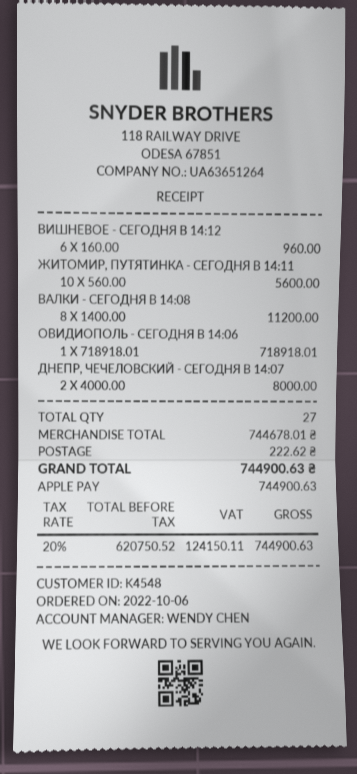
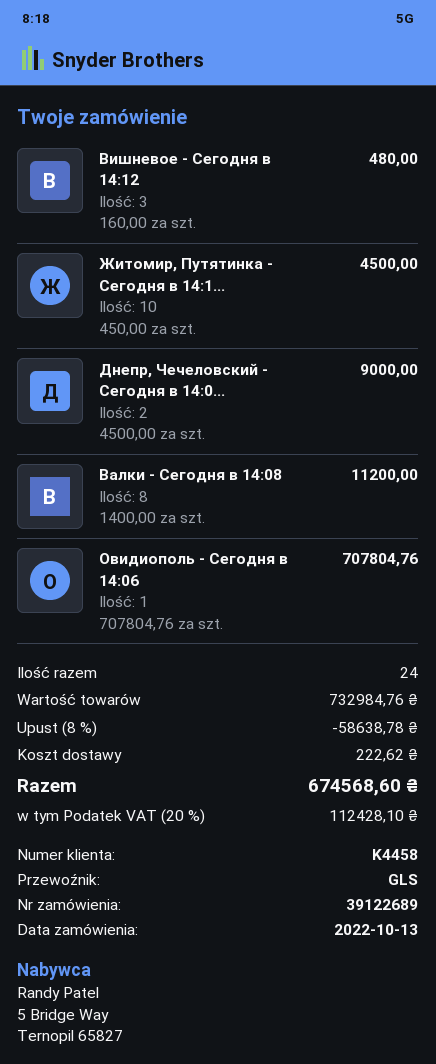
order date: 2022-10-06 -> 2022-10-13
customer number: K4548 -> K4458
ВИШНЕВОЕ - СЕГОДНЯ В 14:12: 6 x 160.00 = 960.00 -> 3 x 160.00 = 480.00
ЖИТОМИР, ПУТЯТИНКА - СЕГОДНЯ В 14:11: 10 x 560.00 = 5600.00 -> 10 x 450.00 = 4500.00
ОВИДИОПОЛЬ - СЕГОДНЯ В 14:06: 1 x 718918.01 = 718918.01 -> 1 x 707804.76 = 707804.76
ДНЕПР, ЧЕЧЕЛОВСКИЙ - СЕГОДНЯ В 14:07: 2 x 4000.00 = 8000.00 -> 2 x 4500.00 = 9000.00
total quantity: 27 -> 24
subtotal: 744678.01 -> 732984.76
discount: none -> 8% = 58638.78
tax: 20% = 124150.11 -> 20% = 112428.10
total: 744900.63 -> 674568.60

